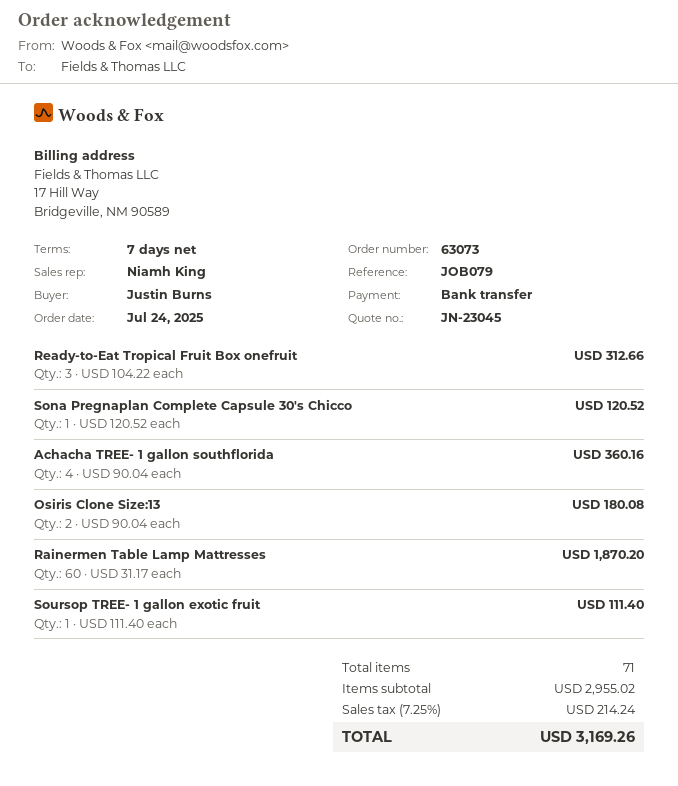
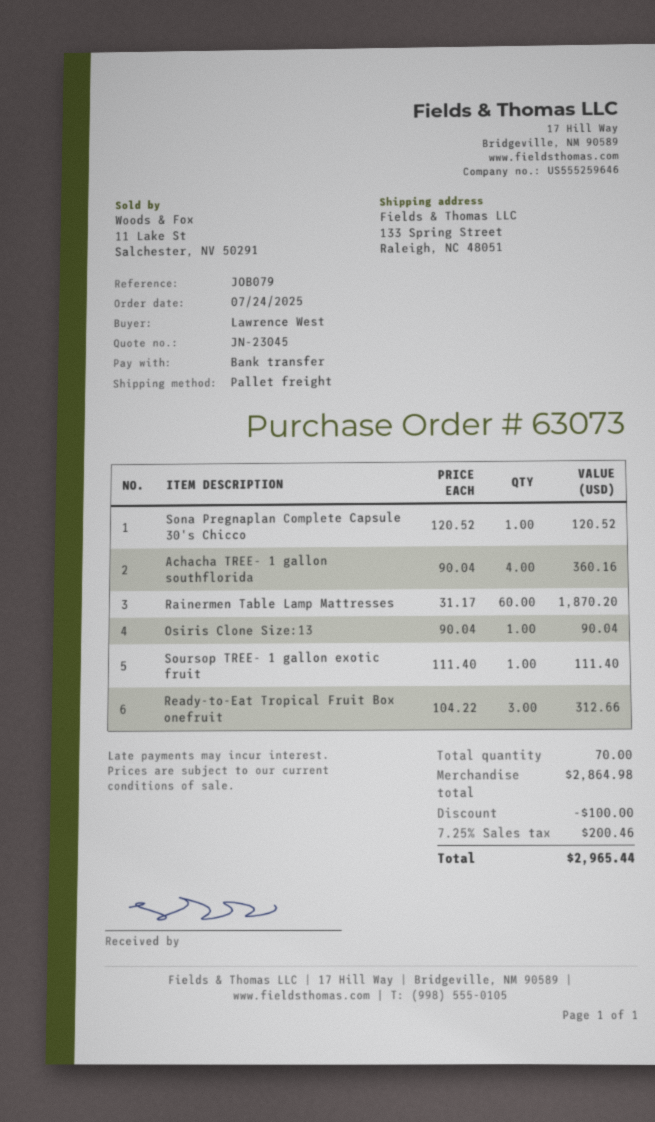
ordered by: Justin Burns -> Lawrence West
Osiris Clone Size:13: 2 x 90.04 = 180.08 -> 1 x 90.04 = 90.04
total quantity: 71 -> 70
subtotal: 2955.02 -> 2864.98
discount: none -> 100.00
tax: 7.25% = 214.24 -> 7.25% = 200.46
total: 3169.26 -> 2965.44

